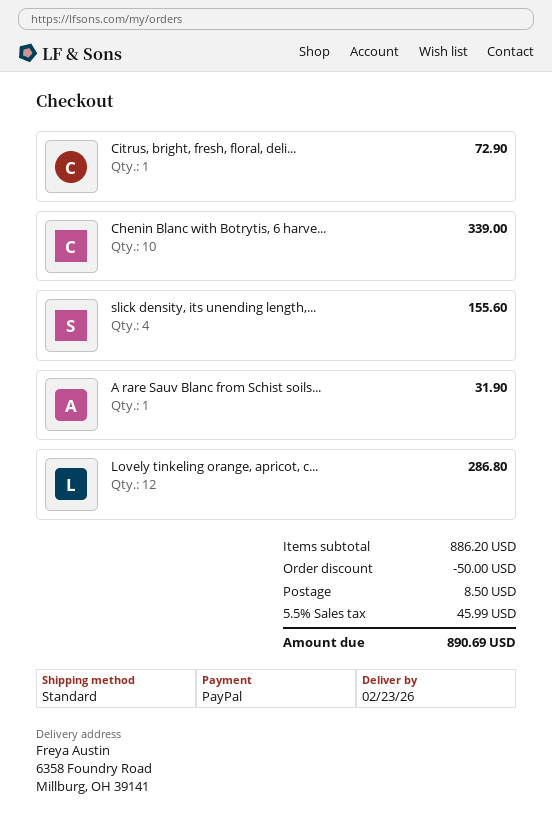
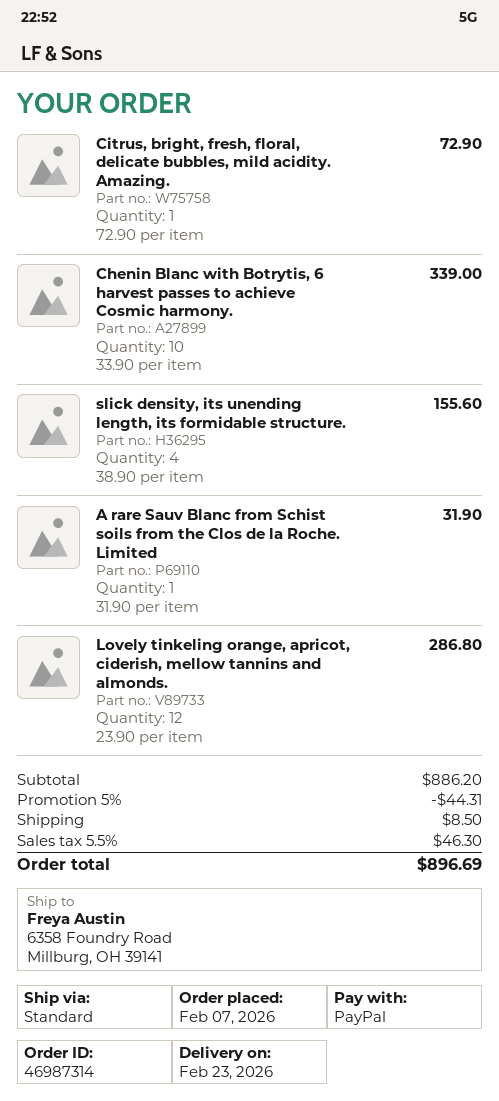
discount: 50.00 -> 44.31
tax: 5.5% = 45.99 -> 5.5% = 46.30
total: 890.69 -> 896.69

